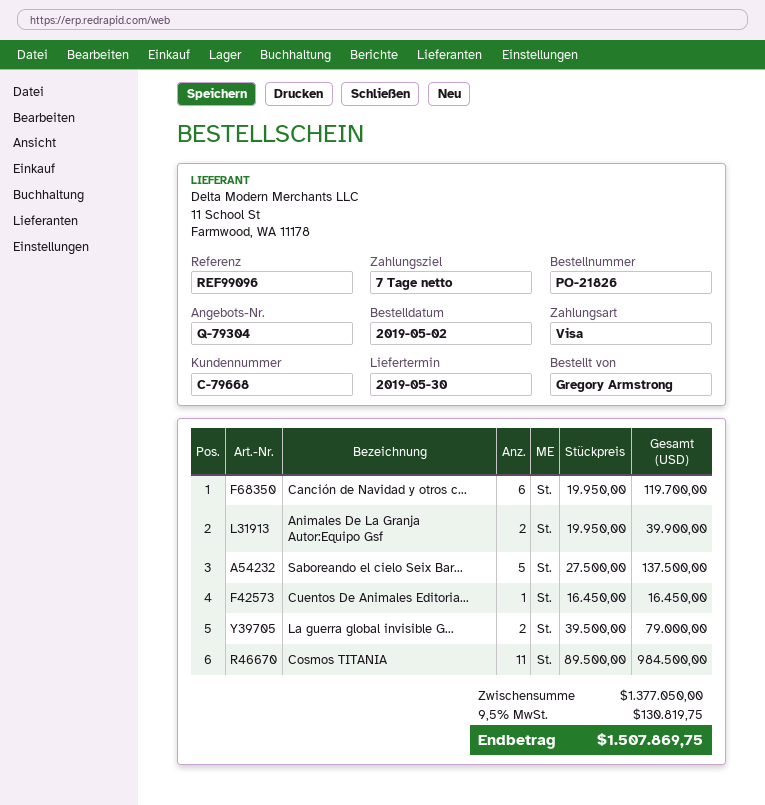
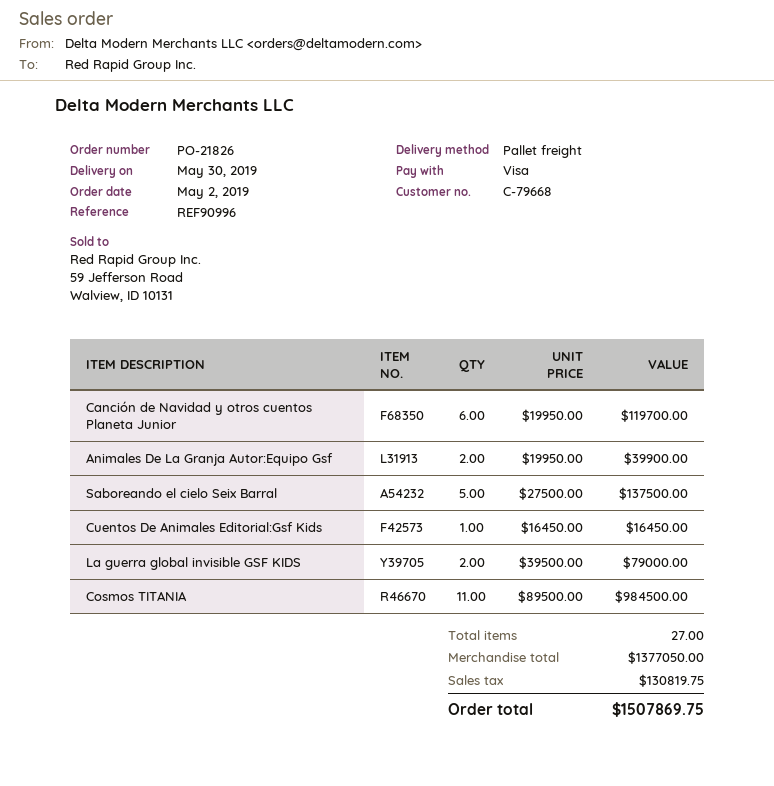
reference: REF99096 -> REF90996

